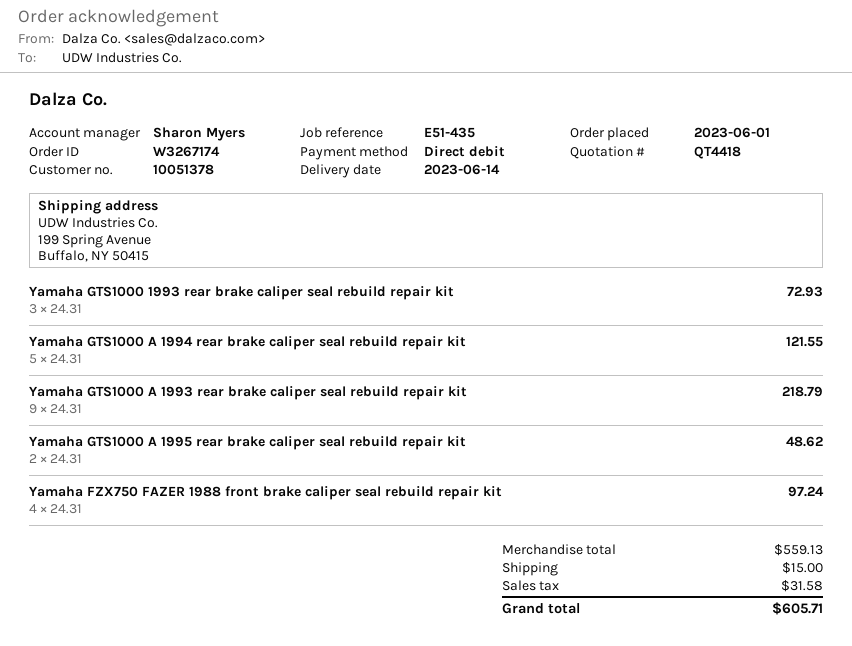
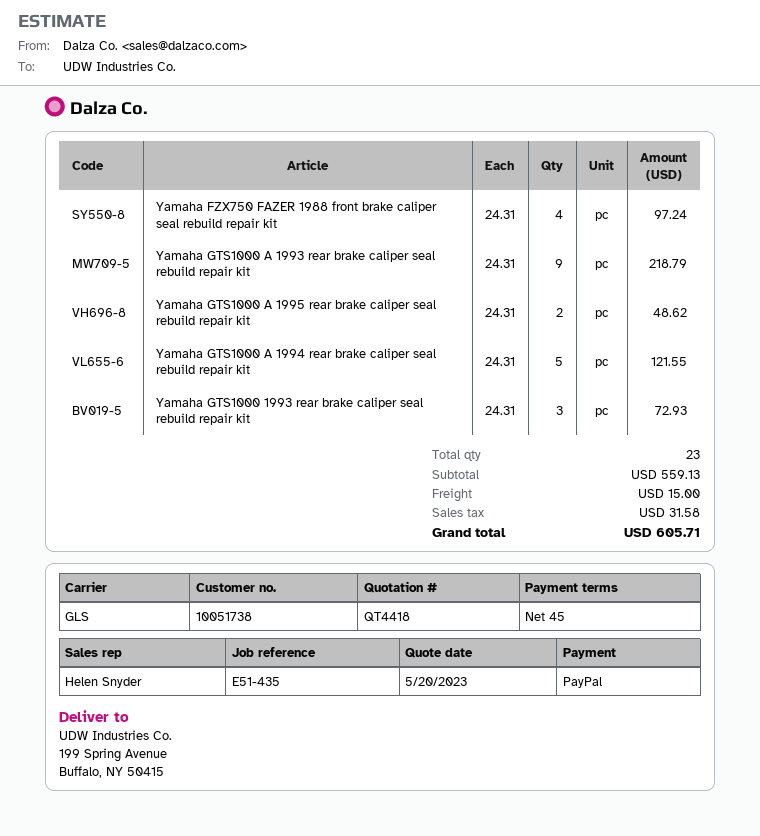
customer number: 10051378 -> 10051738
sales rep: Sharon Myers -> Helen Snyder
payment method: direct debit -> PayPal

